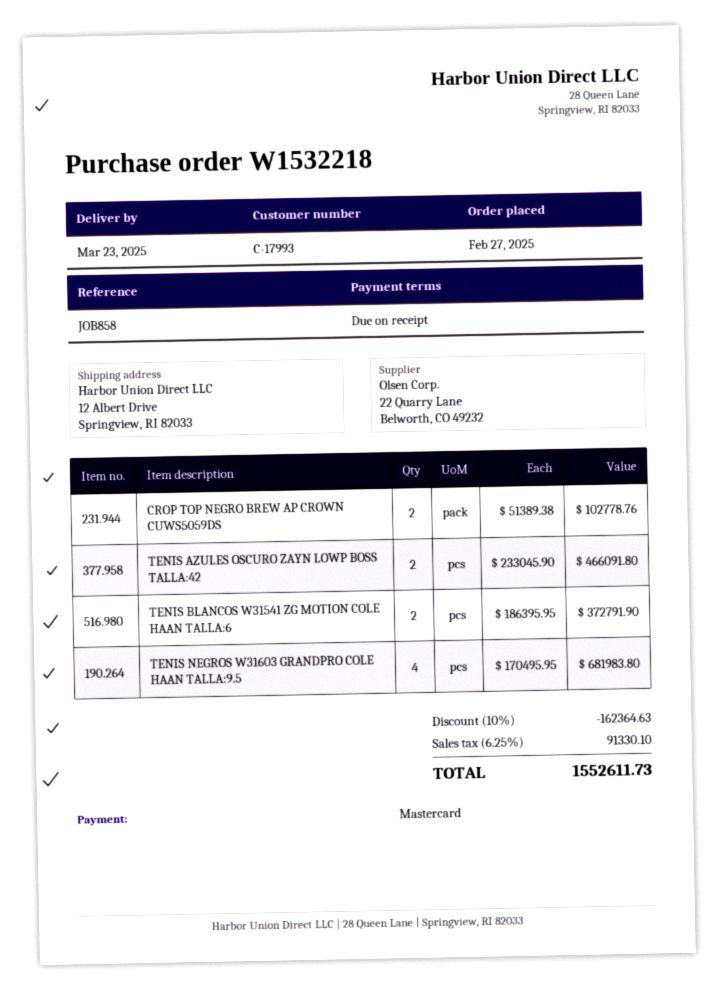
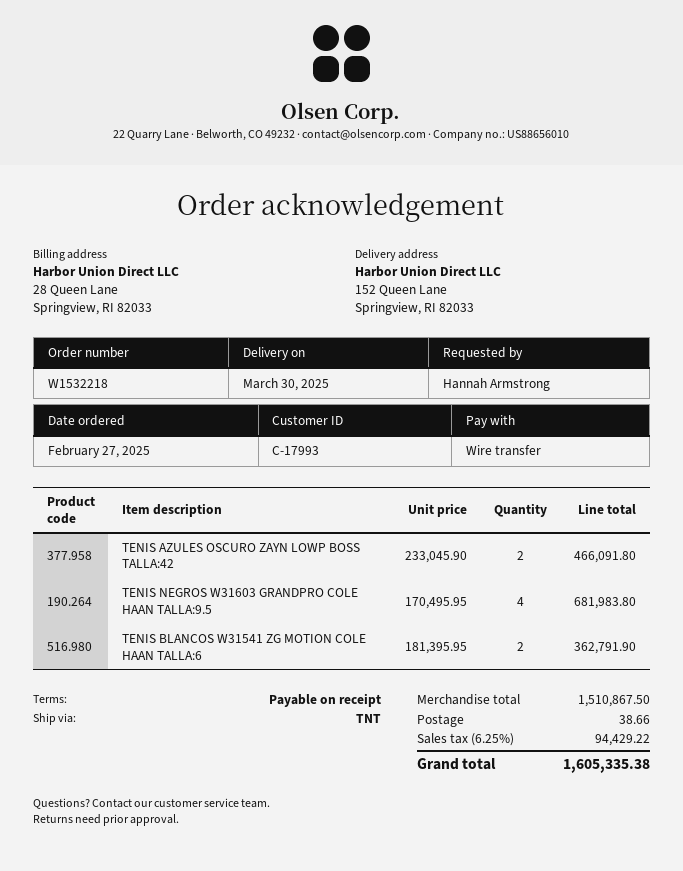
delivery date: 2025-03-23 -> 2025-03-30
payment method: Mastercard -> bank transfer
ship to: 12 Albert Drive, Springview, RI 82033 -> 152 Queen Lane, Springview, RI 82033
CROP TOP NEGRO BREW AP CROWN CUWS5059DS: 2 x 51389.38 = 102778.76 -> none
TENIS BLANCOS W31541 ZG MOTION COLE HAAN TALLA:6: 2 x 186395.95 = 372791.90 -> 2 x 181395.95 = 362791.90
discount: 10% = 162364.63 -> none
shipping: none -> 38.66
tax: 6.25% = 91330.10 -> 6.25% = 94429.22
total: 1552611.73 -> 1605335.38

